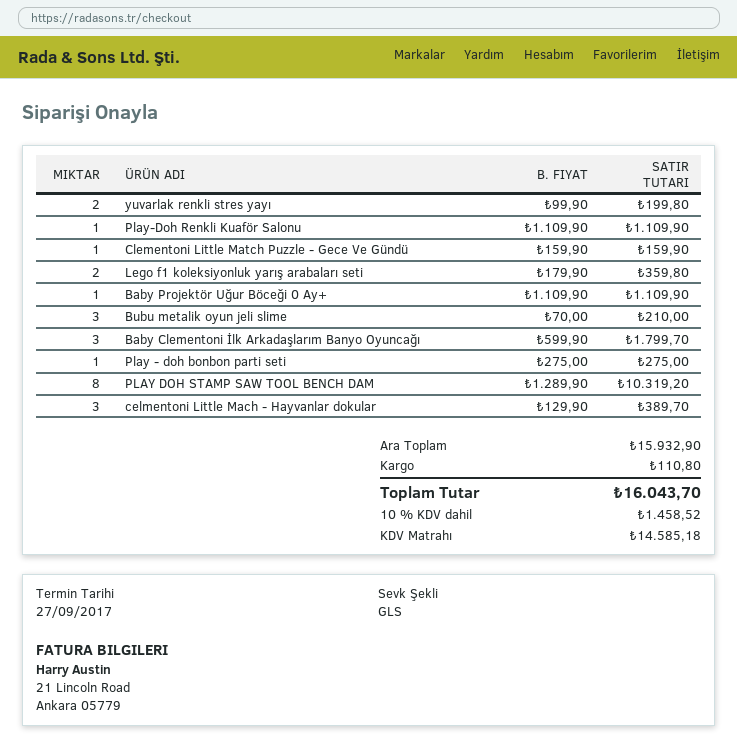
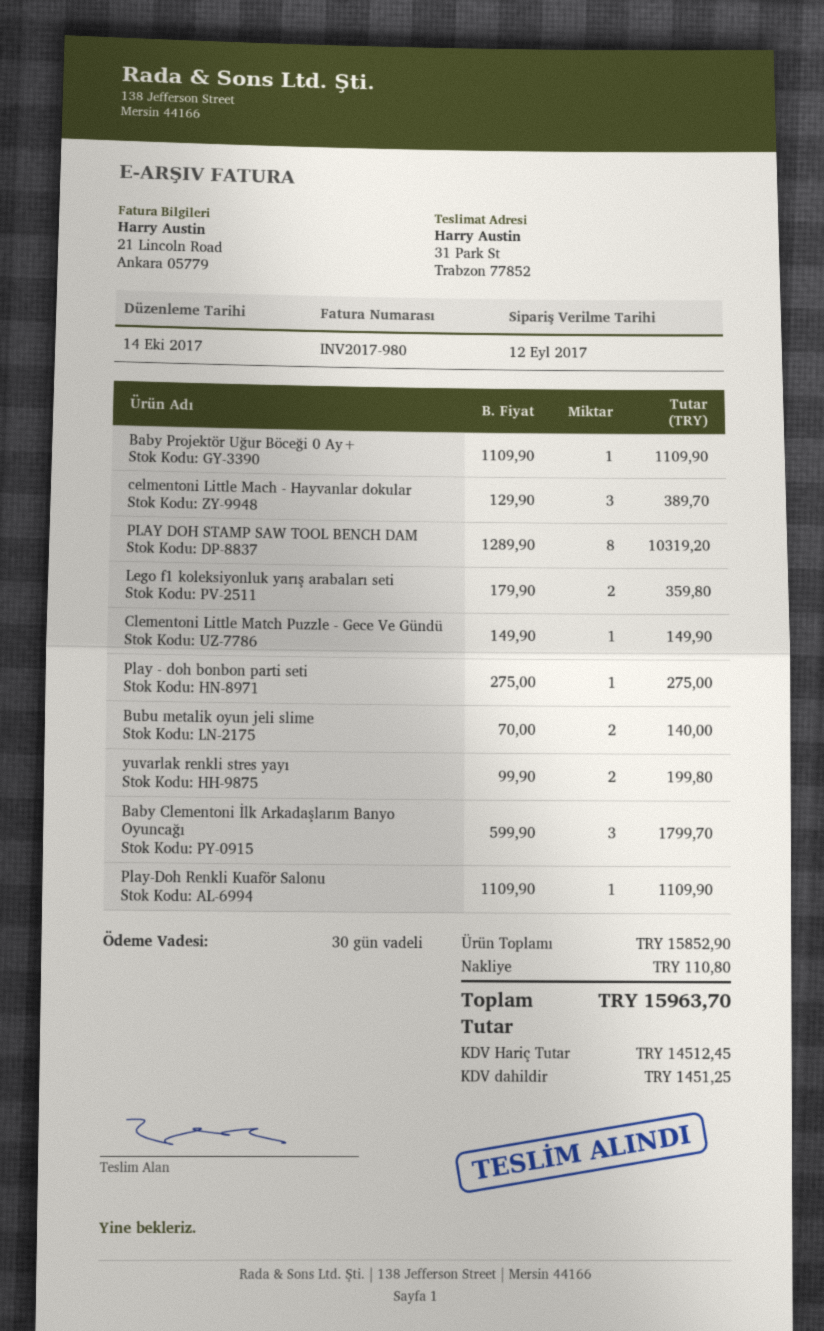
Clementoni Little Match Puzzle - Gece Ve Gündü: 1 x 159.90 = 159.90 -> 1 x 149.90 = 149.90
Bubu metalik oyun jeli slime: 3 x 70.00 = 210.00 -> 2 x 70.00 = 140.00
subtotal: 15932.90 -> 15852.90
net: 14585.18 -> 14512.45
tax: 1458.52 -> 1451.25
total: 16043.70 -> 15963.70

